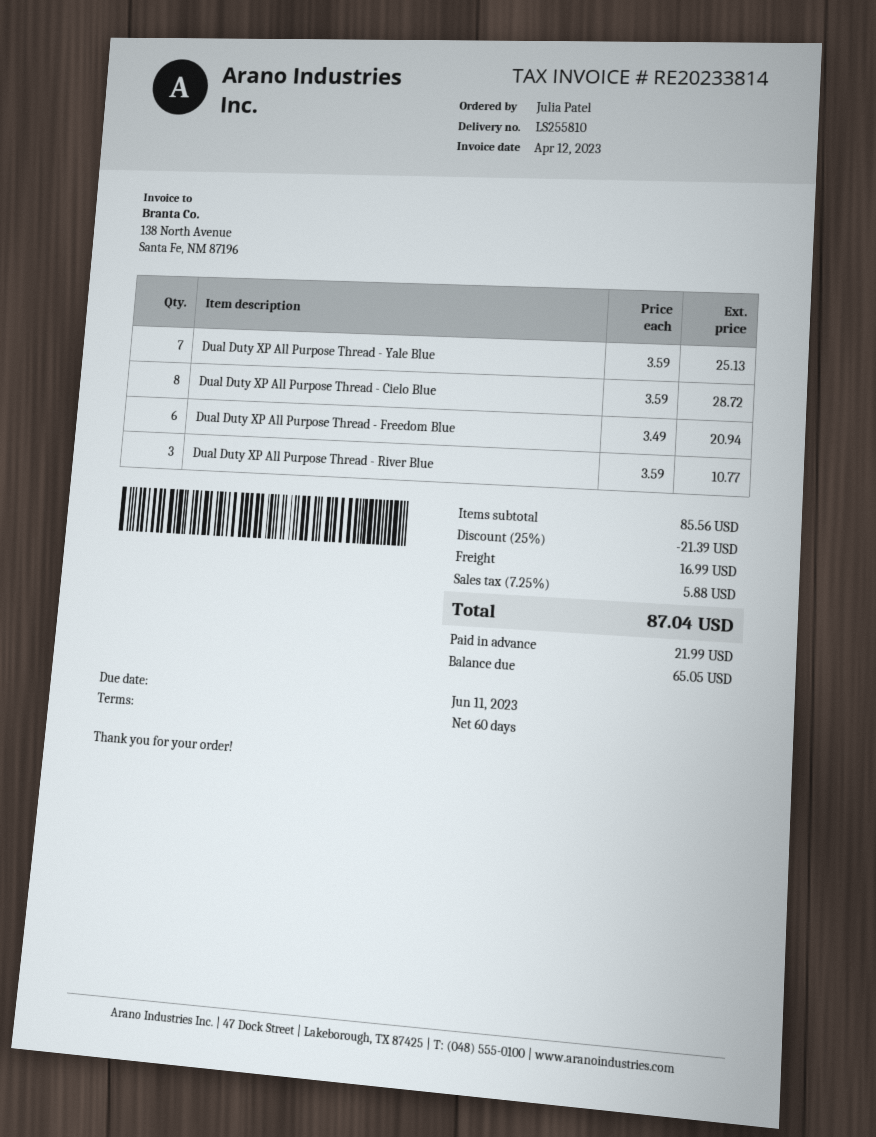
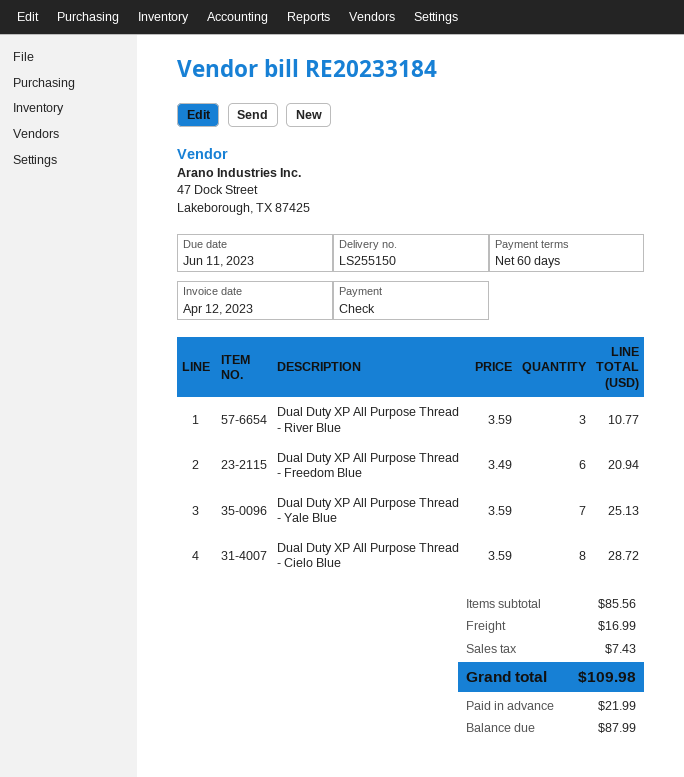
delivery note number: LS255810 -> LS255150
invoice number: RE20233814 -> RE20233184
discount: 25% = 21.39 -> none
tax: 5.88 -> 7.43
total: 87.04 -> 109.98
balance: 65.05 -> 87.99

